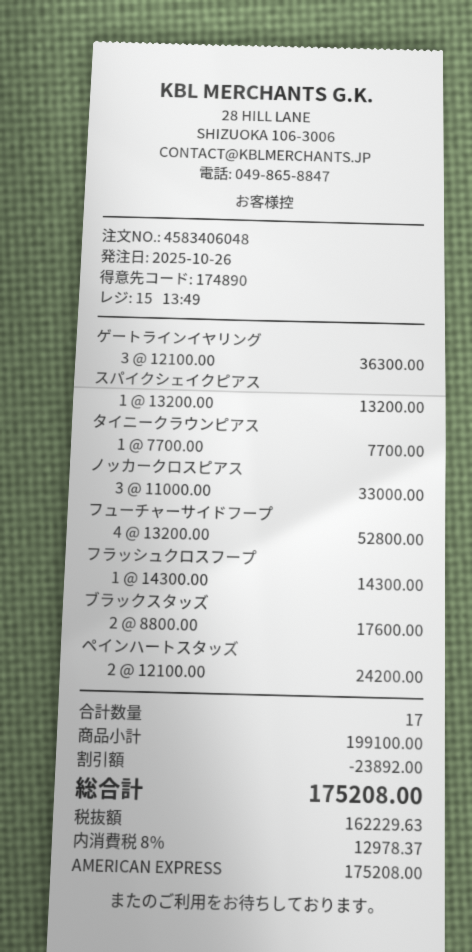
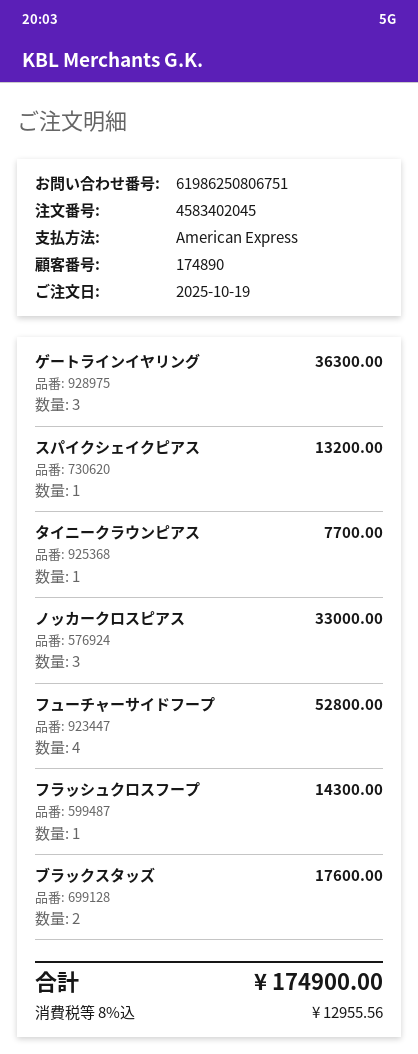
order number: 4583406048 -> 4583402045
order date: 2025-10-26 -> 2025-10-19
ペインハートスタッズ: 2 for 24200.00 -> none
discount: 23892.00 -> none
tax: 8% = 12978.37 -> 8% = 12955.56
total: 175208.00 -> 174900.00

